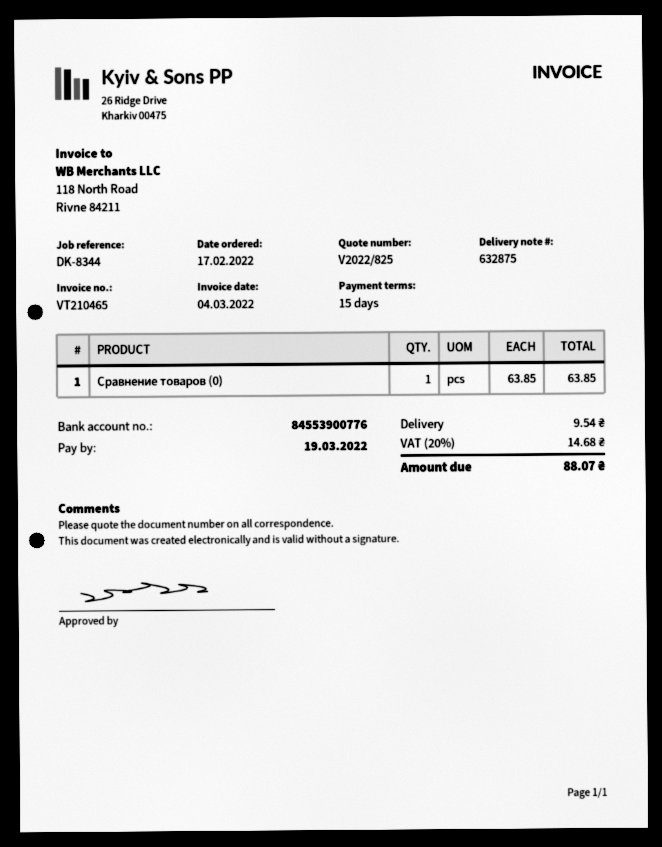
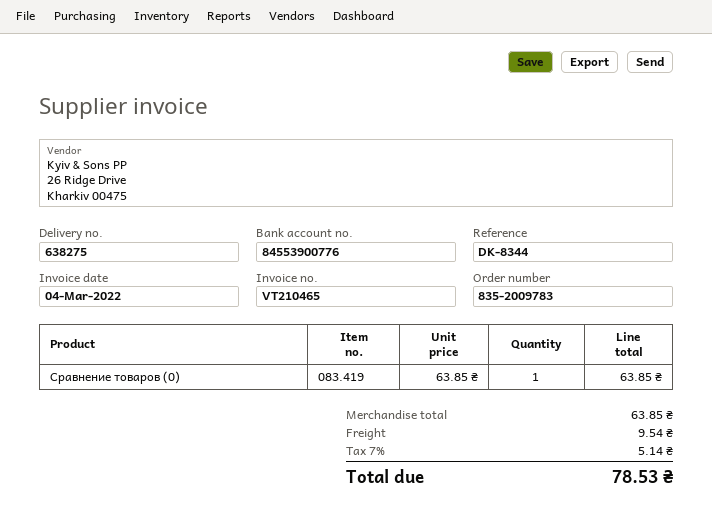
delivery note number: 632875 -> 638275
tax: 20% = 14.68 -> 7% = 5.14
total: 88.07 -> 78.53

